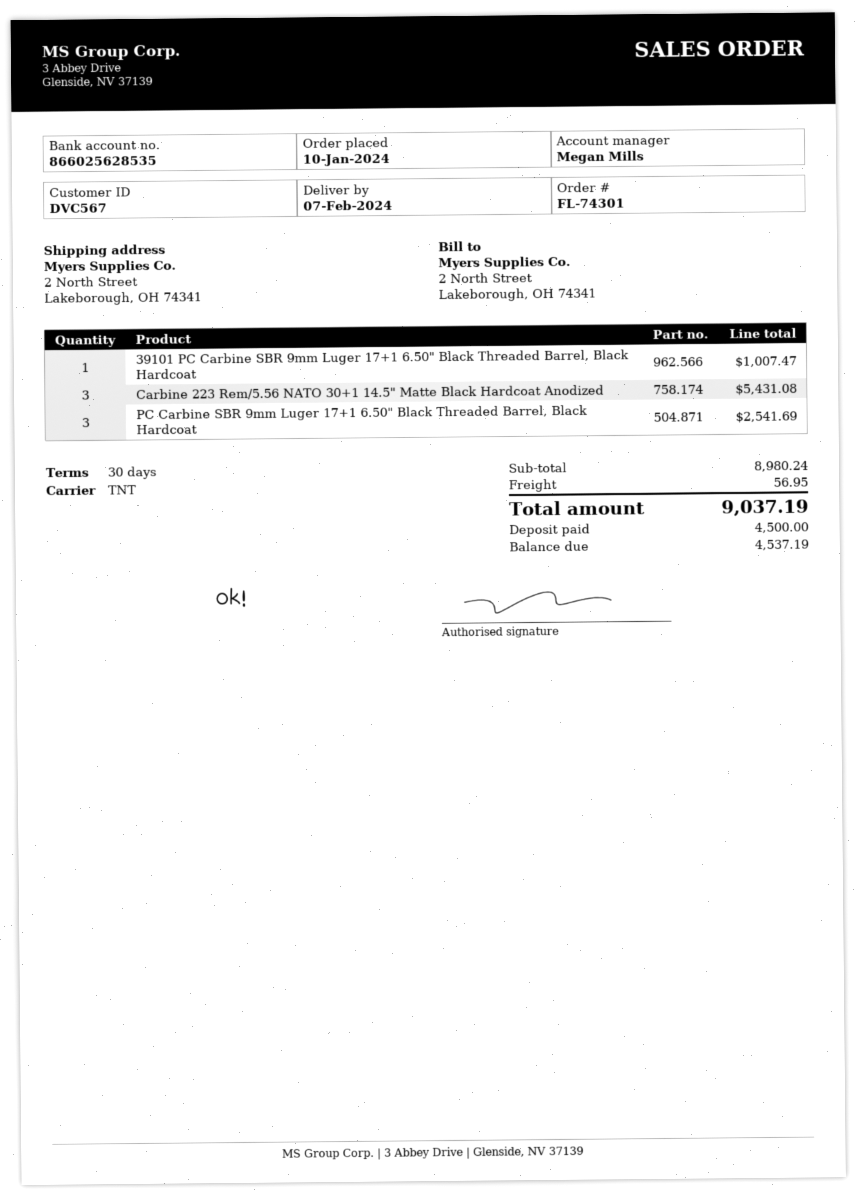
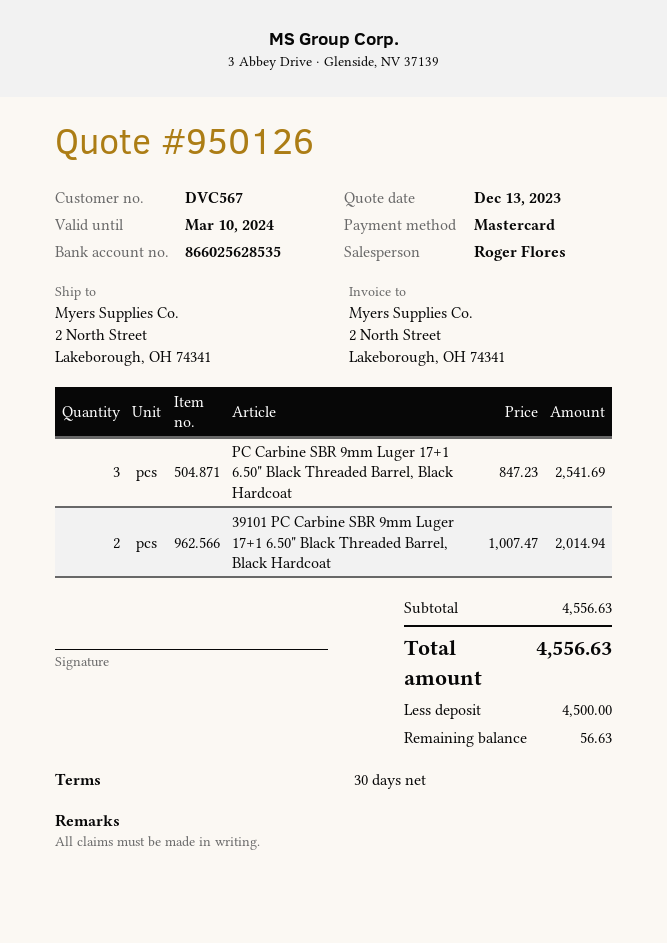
sales rep: Megan Mills -> Roger Flores
39101 PC Carbine SBR 9mm Luger 17+1 6.50" Black Threaded Barrel, Black Hardcoat: 1 for 1007.47 -> 2 for 2014.94
Carbine 223 Rem/5.56 NATO 30+1 14.5" Matte Black Hardcoat Anodized: 3 for 5431.08 -> none
subtotal: 8980.24 -> 4556.63
shipping: 56.95 -> none
total: 9037.19 -> 4556.63
balance: 4537.19 -> 56.63

